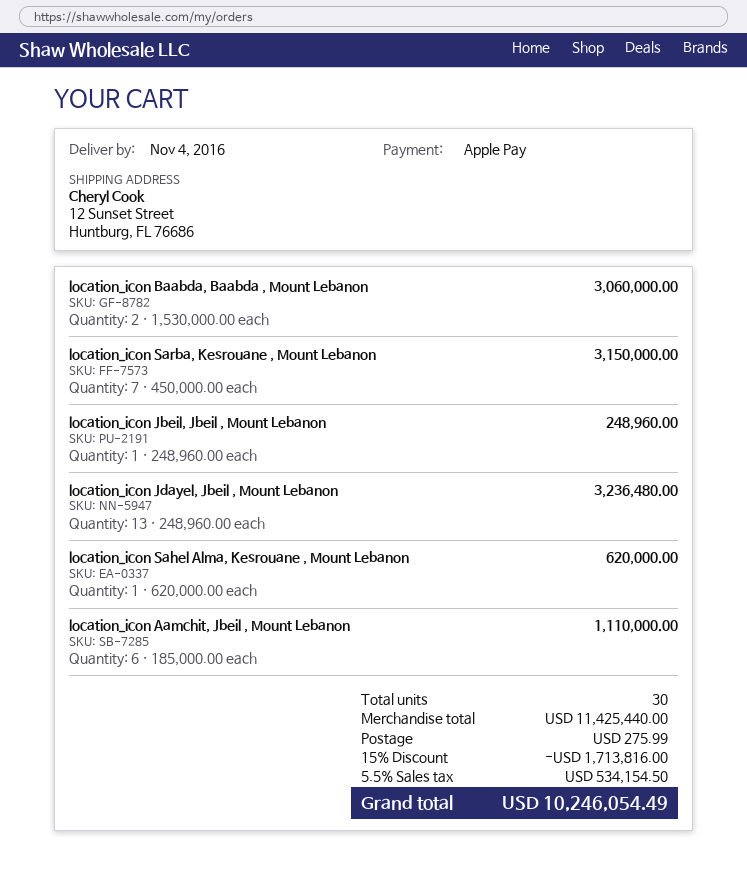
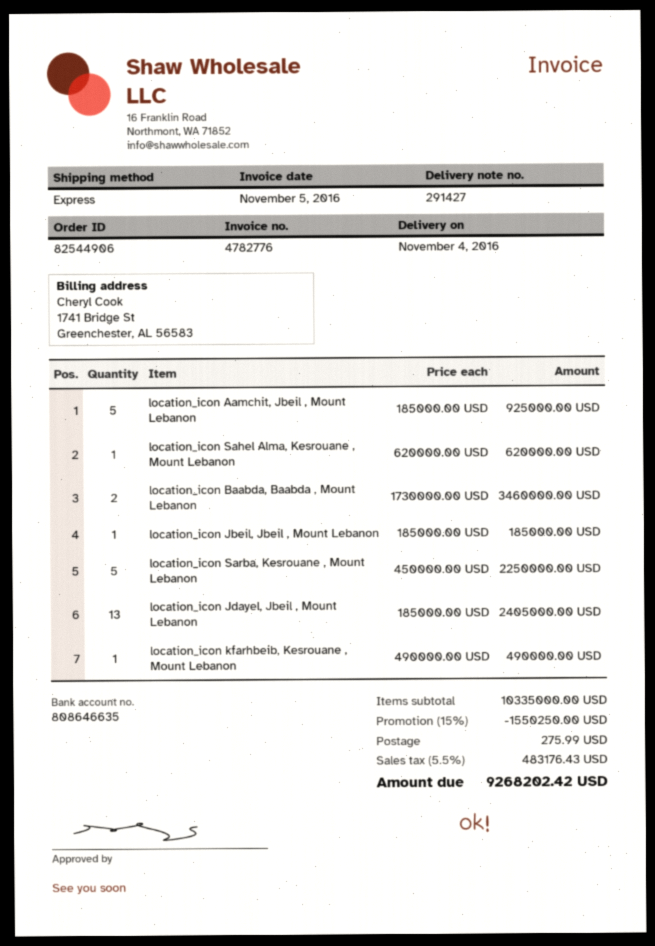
location_icon Baabda, Baabda , Mount Lebanon: 2 x 1530000.00 = 3060000.00 -> 2 x 1730000.00 = 3460000.00
location_icon Sarba, Kesrouane , Mount Lebanon: 7 x 450000.00 = 3150000.00 -> 5 x 450000.00 = 2250000.00
location_icon Jbeil, Jbeil , Mount Lebanon: 1 x 248960.00 = 248960.00 -> 1 x 185000.00 = 185000.00
location_icon Jdayel, Jbeil , Mount Lebanon: 13 x 248960.00 = 3236480.00 -> 13 x 185000.00 = 2405000.00
location_icon Aamchit, Jbeil , Mount Lebanon: 6 x 185000.00 = 1110000.00 -> 5 x 185000.00 = 925000.00
location_icon kfarhbeib, Kesrouane , Mount Lebanon: none -> 1 x 490000.00 = 490000.00
subtotal: 11425440.00 -> 10335000.00
discount: 15% = 1713816.00 -> 15% = 1550250.00
tax: 5.5% = 534154.50 -> 5.5% = 483176.43
total: 10246054.49 -> 9268202.42

